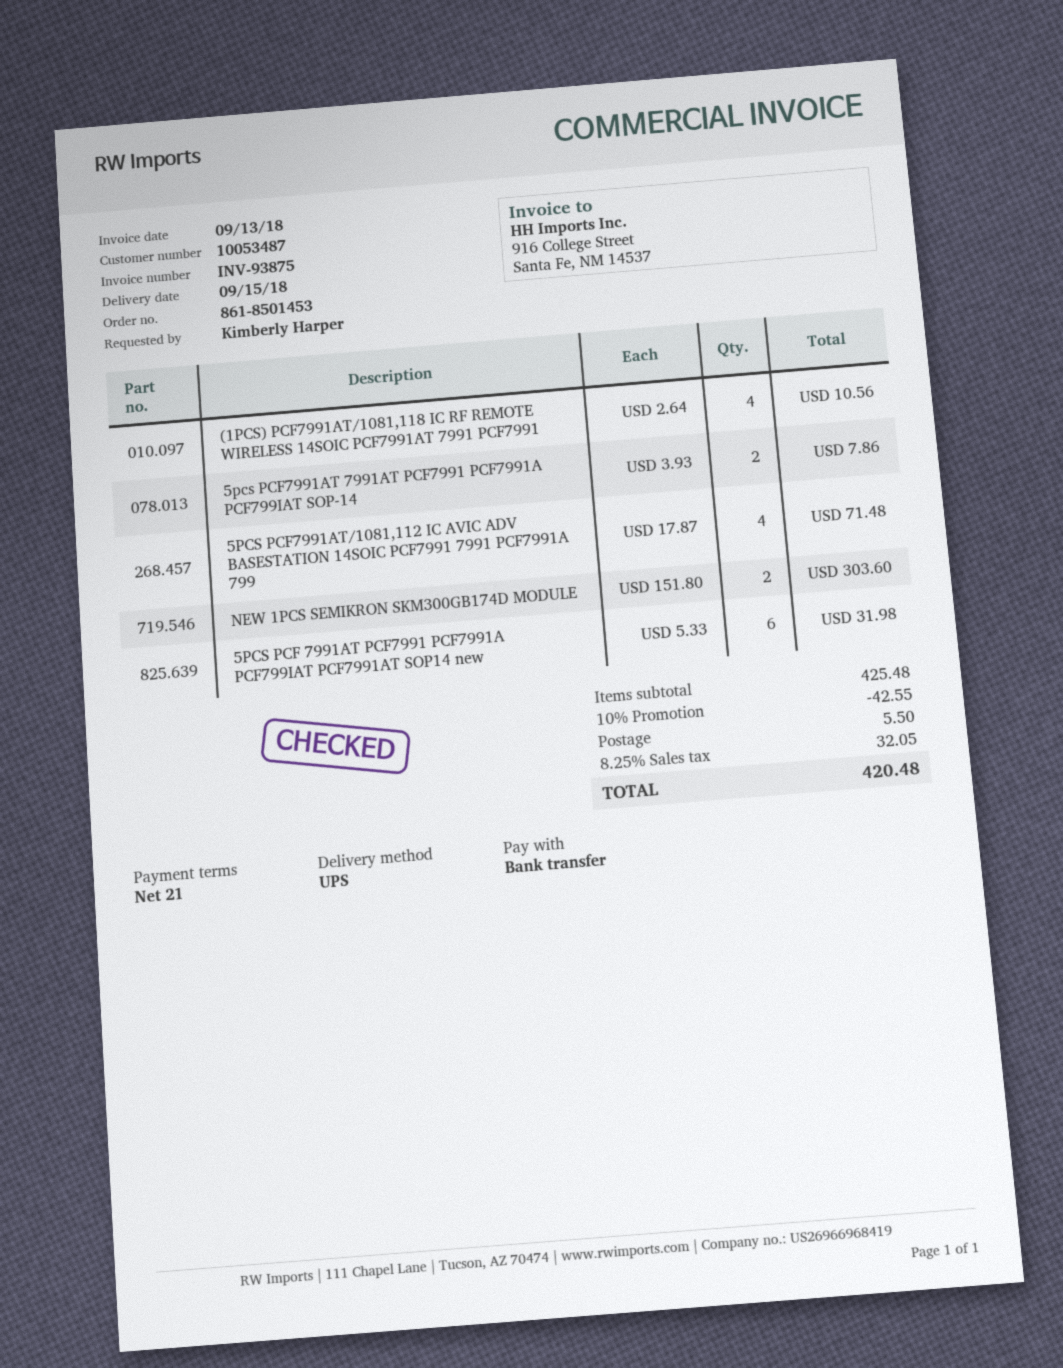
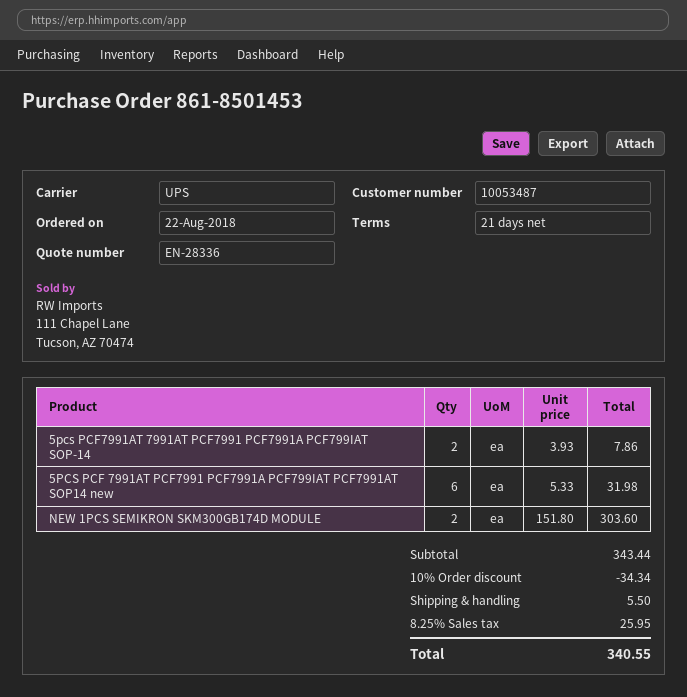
(1PCS) PCF7991AT/1081,118 IC RF REMOTE WIRELESS 14SOIC PCF7991AT 7991 PCF7991: 4 x 2.64 = 10.56 -> none
5PCS PCF7991AT/1081,112 IC AVIC ADV BASESTATION 14SOIC PCF7991 7991 PCF7991A 799: 4 x 17.87 = 71.48 -> none
subtotal: 425.48 -> 343.44
discount: 10% = 42.55 -> 10% = 34.34
tax: 8.25% = 32.05 -> 8.25% = 25.95
total: 420.48 -> 340.55

